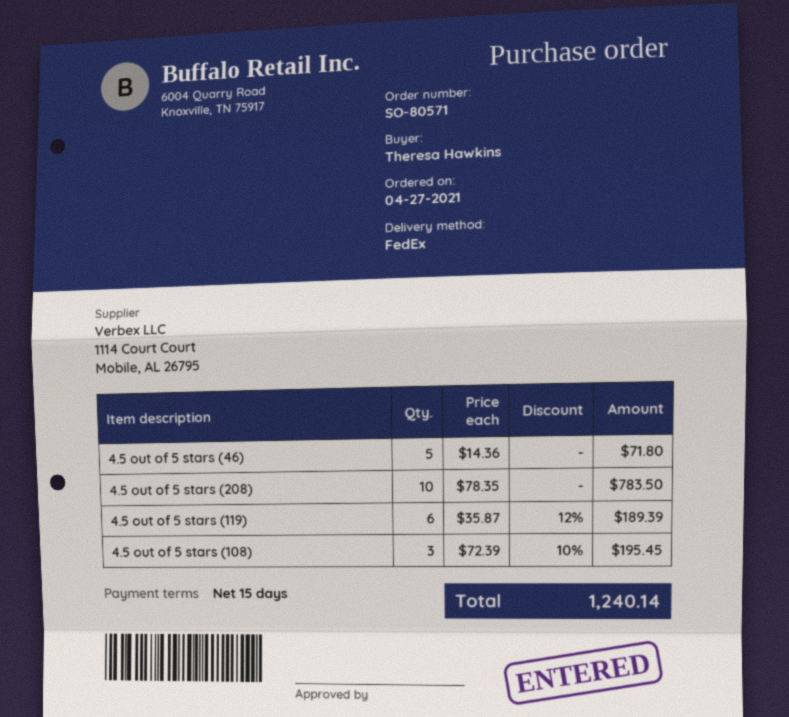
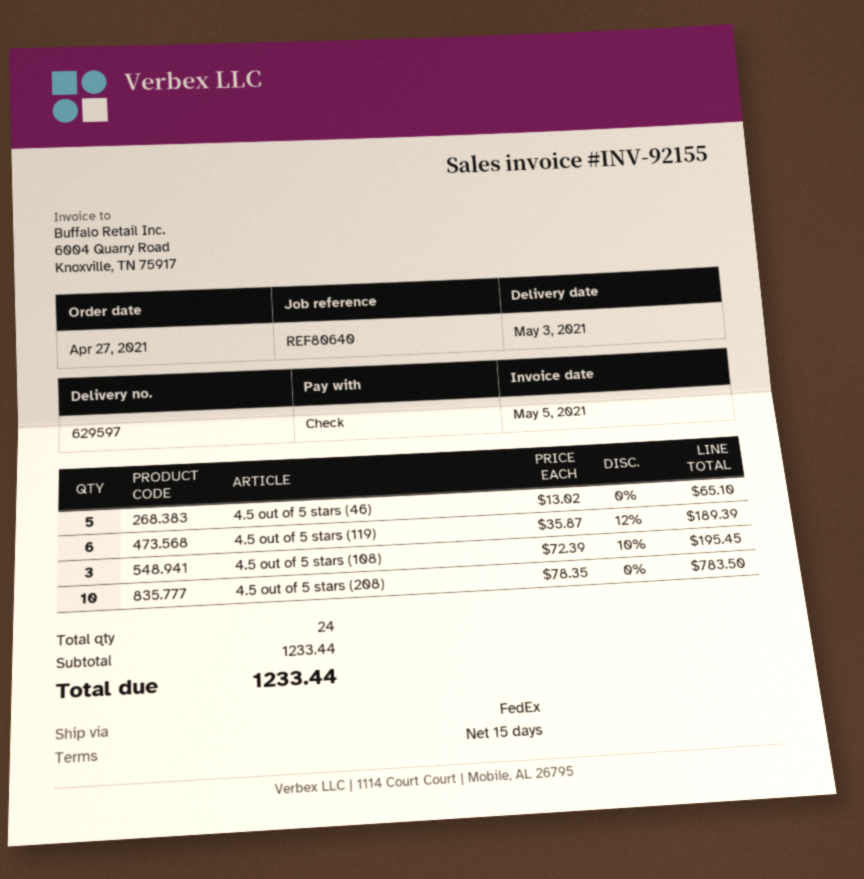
4.5 out of 5 stars (46): 5 x 14.36 = 71.80 -> 5 x 13.02 = 65.10
total: 1240.14 -> 1233.44

